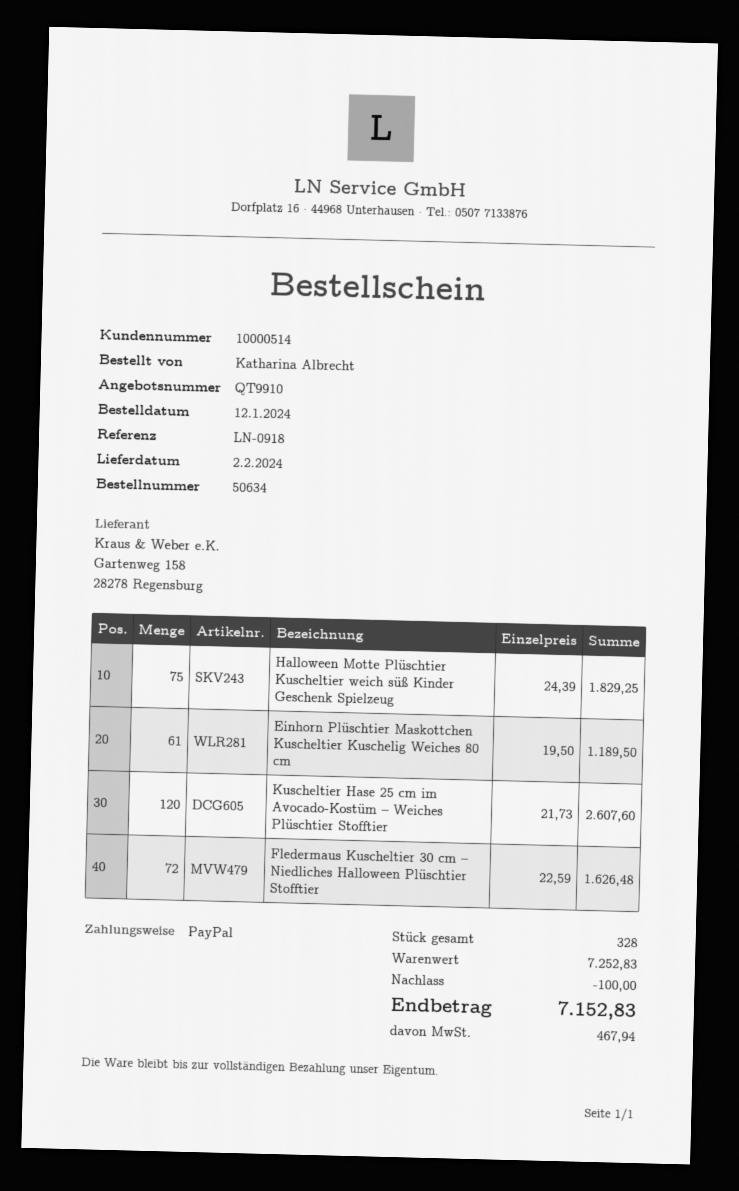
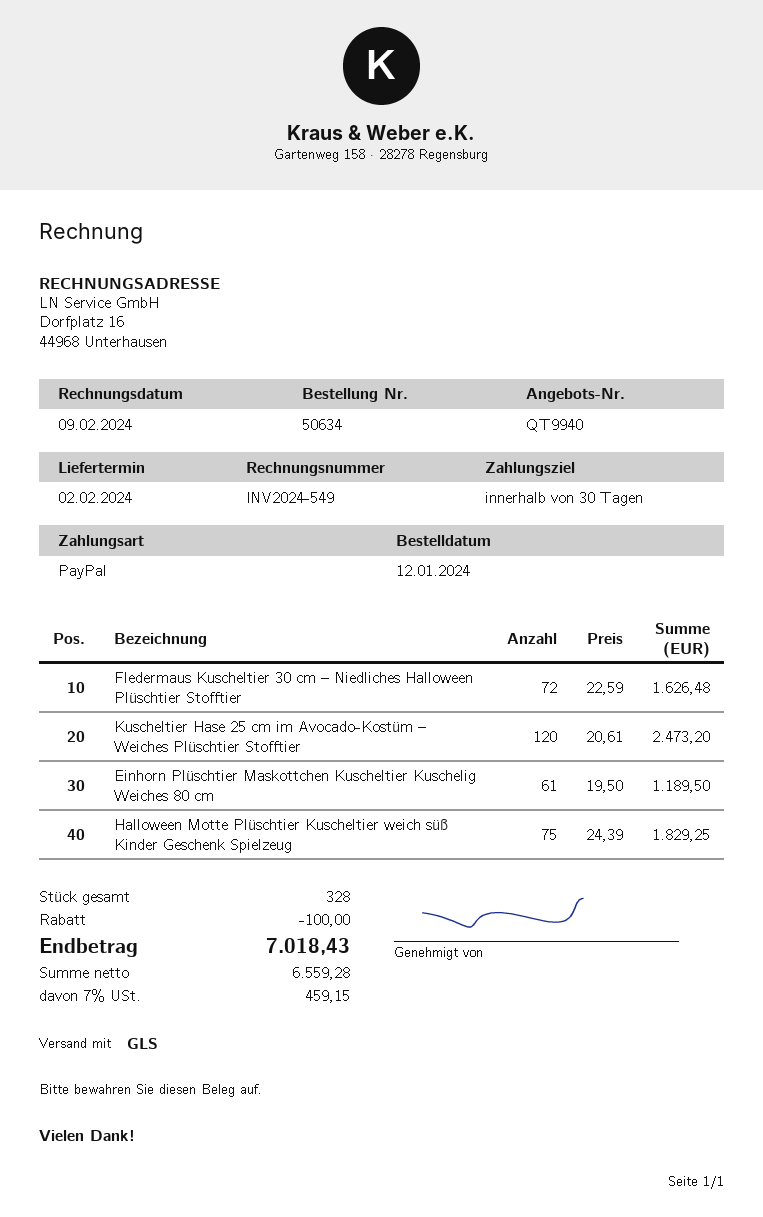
quote number: QT9910 -> QT9940
Kuscheltier Hase 25 cm im Avocado-Kostüm – Weiches Plüschtier Stofftier: 120 x 21.73 = 2607.60 -> 120 x 20.61 = 2473.20
tax: 467.94 -> 459.15
total: 7152.83 -> 7018.43

